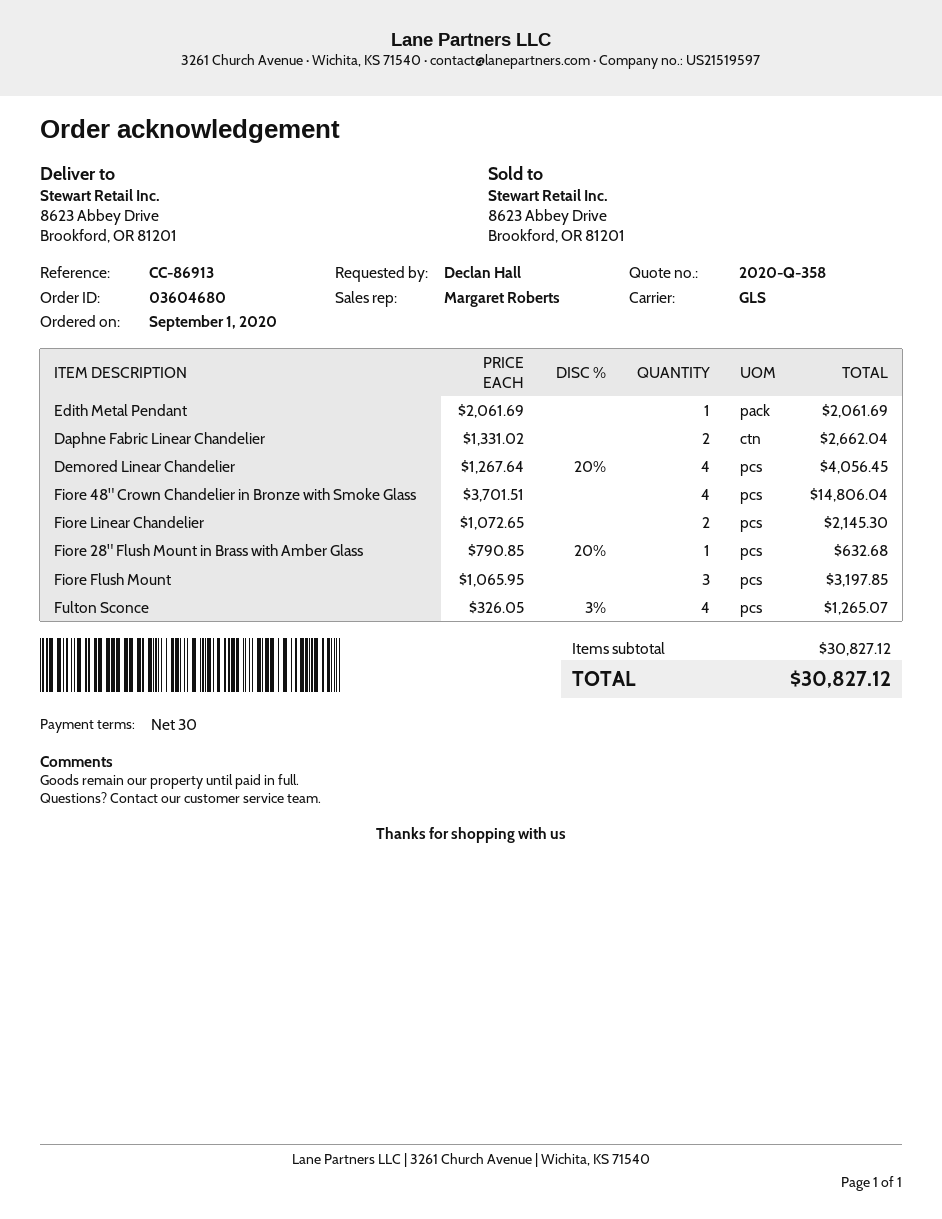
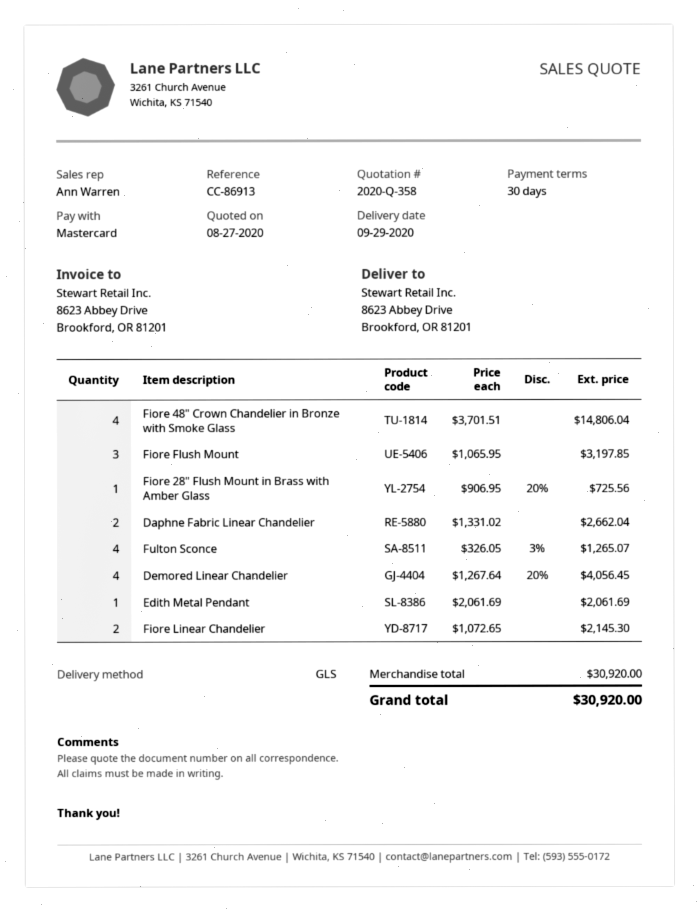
sales rep: Margaret Roberts -> Ann Warren
Fiore 28" Flush Mount in Brass with Amber Glass: 1 x 790.85 - 20% = 632.68 -> 1 x 906.95 - 20% = 725.56
subtotal: 30827.12 -> 30920.00
total: 30827.12 -> 30920.00

